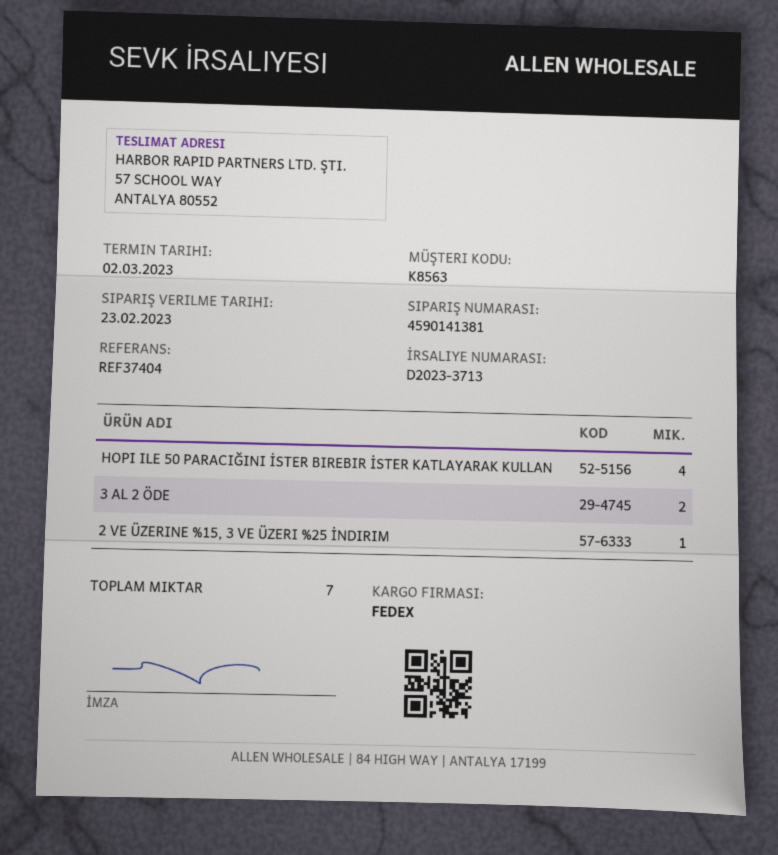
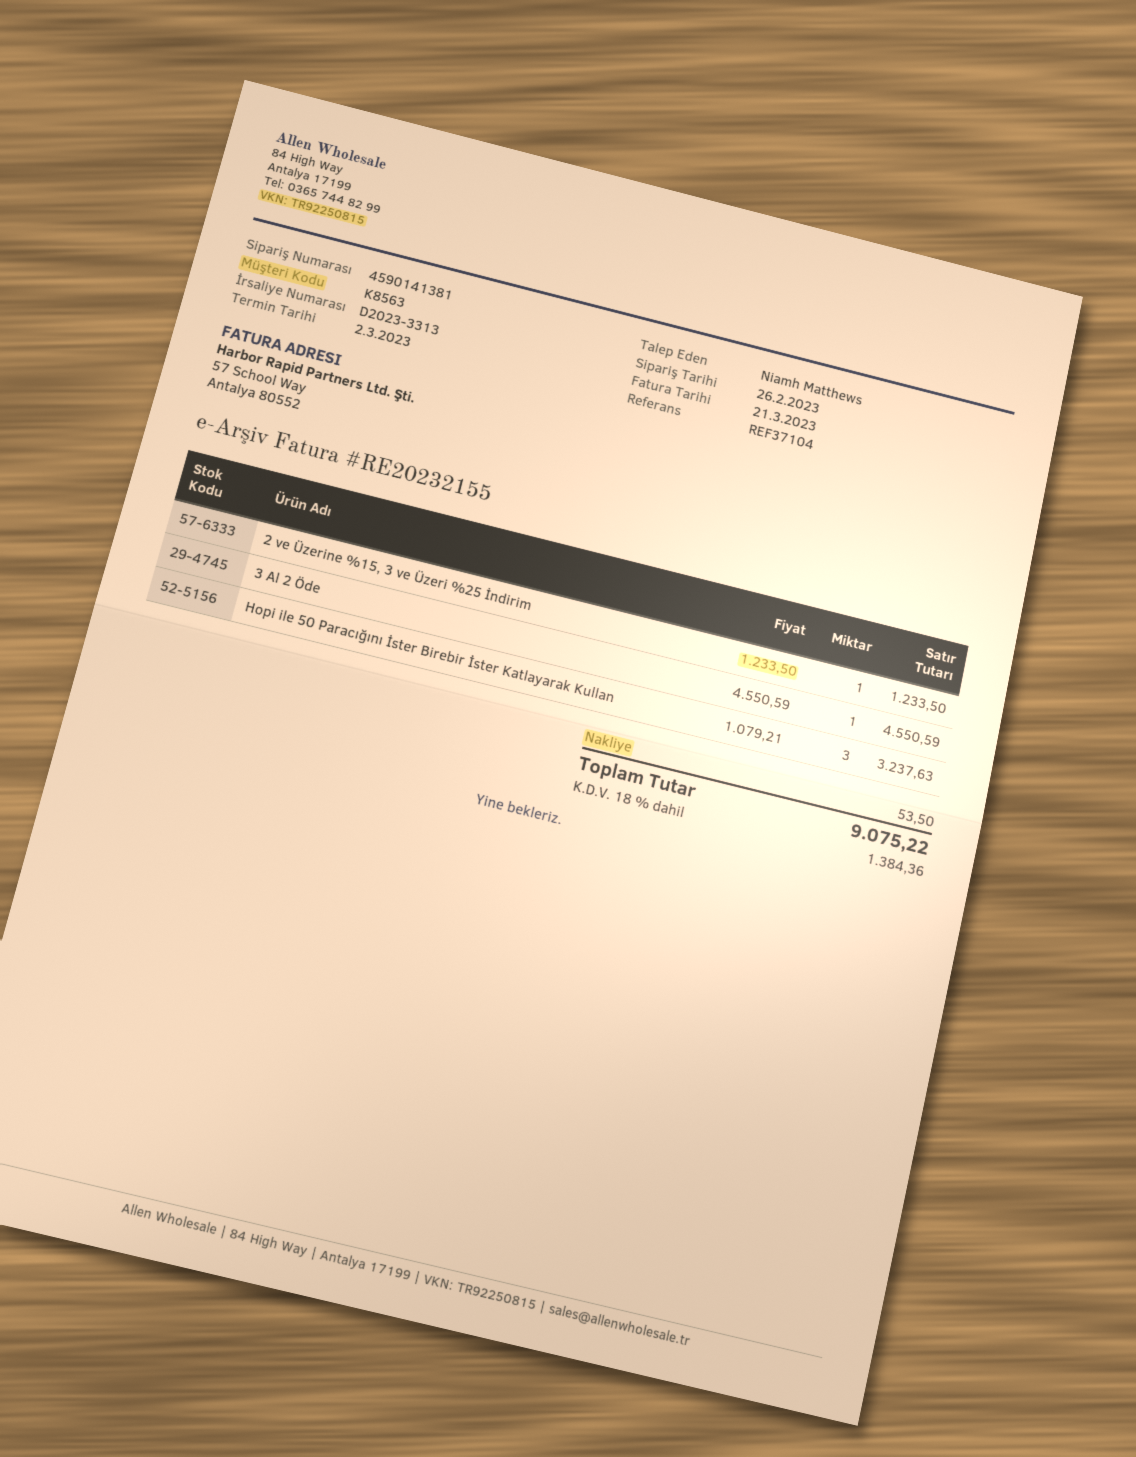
order date: 2023-02-23 -> 2023-02-26
delivery note number: D2023-3713 -> D2023-3313
reference: REF37404 -> REF37104
HOPI ILE 50 PARACIĞINI İSTER BIREBIR İSTER KATLAYARAK KULLAN: 4 -> 3
3 AL 2 ÖDE: 2 -> 1

